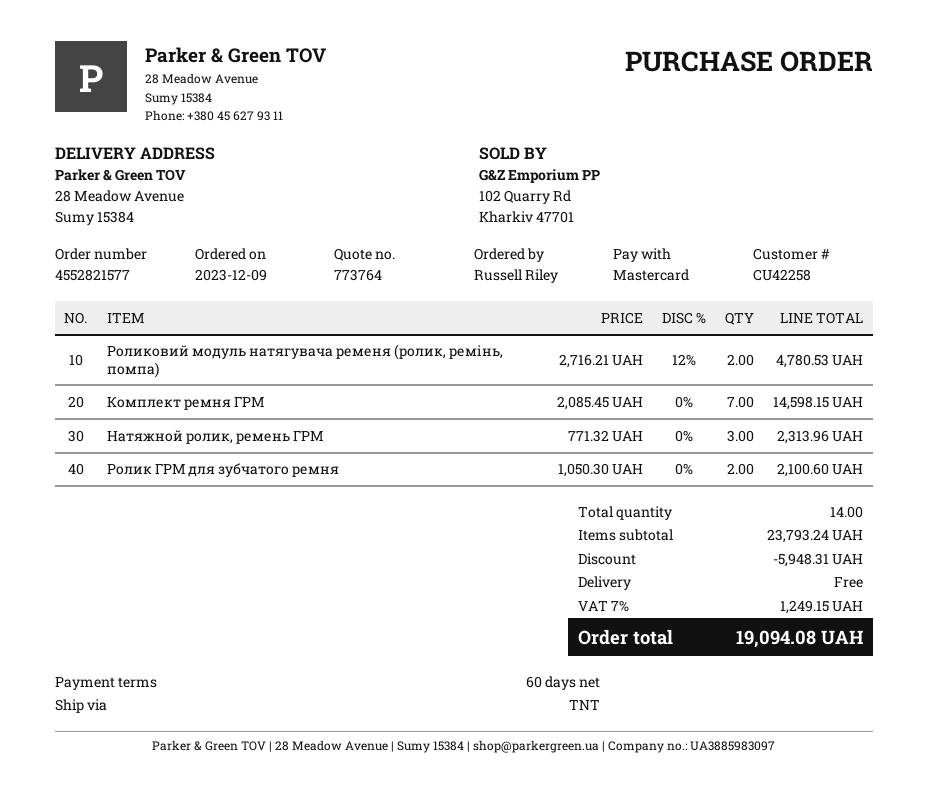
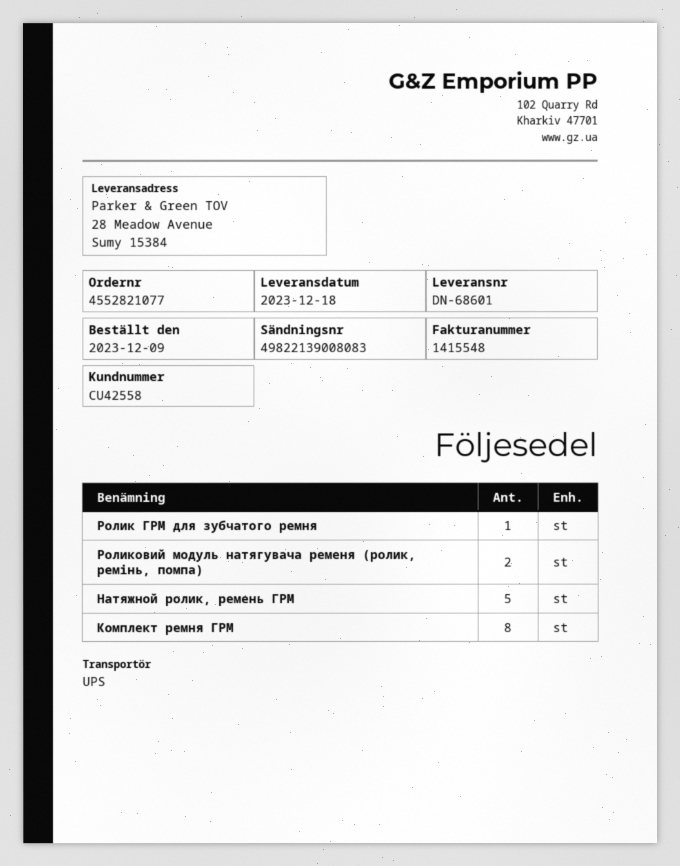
order number: 4552821577 -> 4552821077
customer number: CU42258 -> CU42558
shipping method: TNT -> UPS
Комплект ремня ГРМ: 7 -> 8
Натяжной ролик, ремень ГРМ: 3 -> 5
Ролик ГРМ для зубчатого ремня: 2 -> 1

